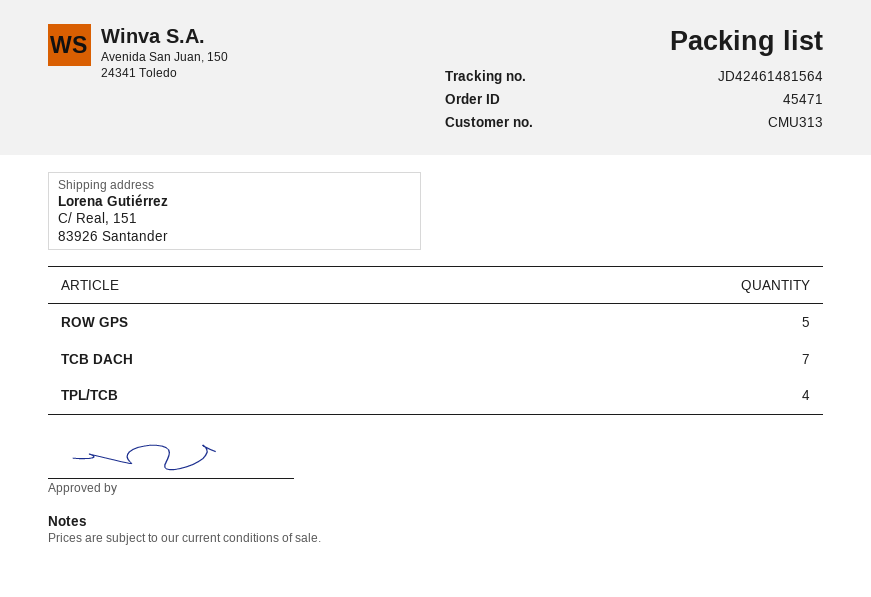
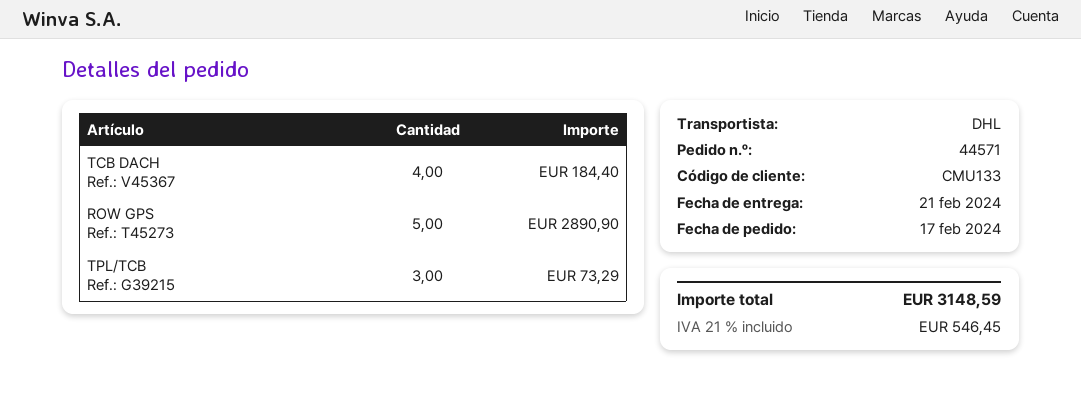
order number: 45471 -> 44571
customer number: CMU313 -> CMU133
TCB DACH: 7 -> 4
TPL/TCB: 4 -> 3

